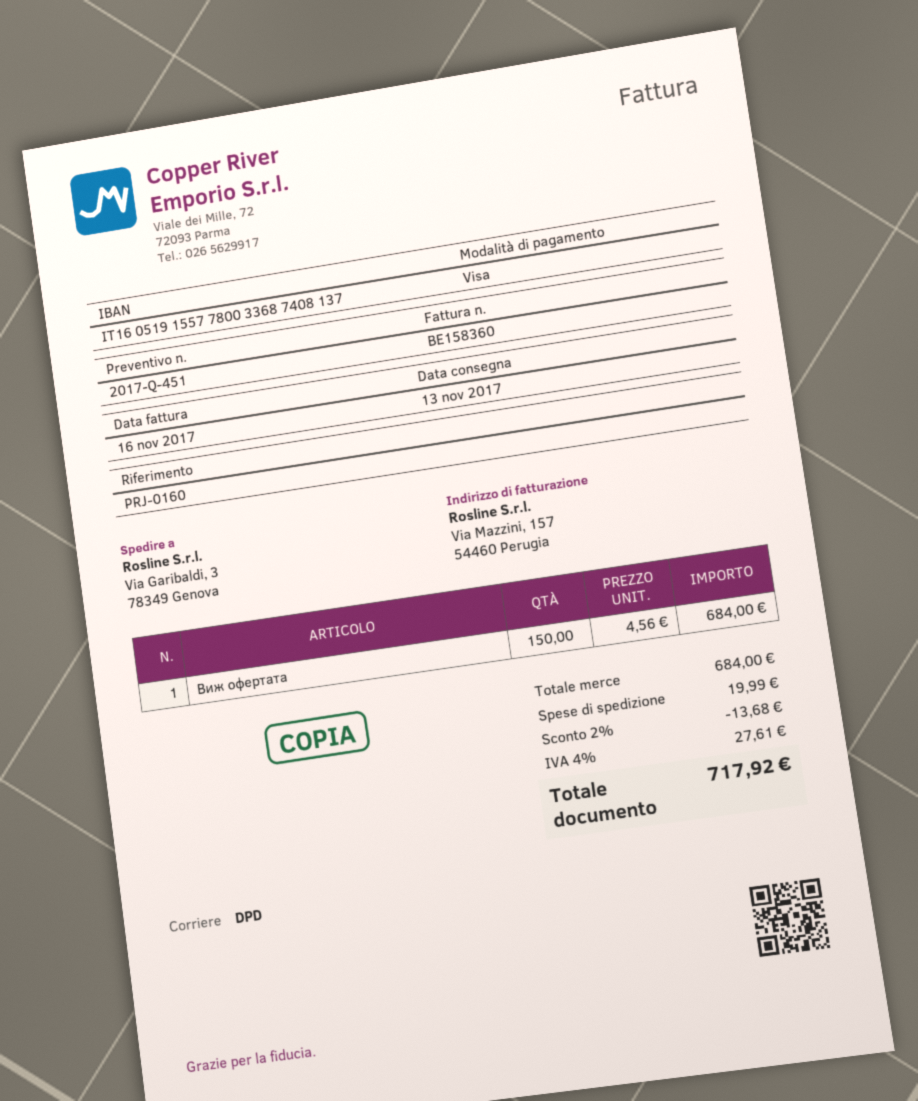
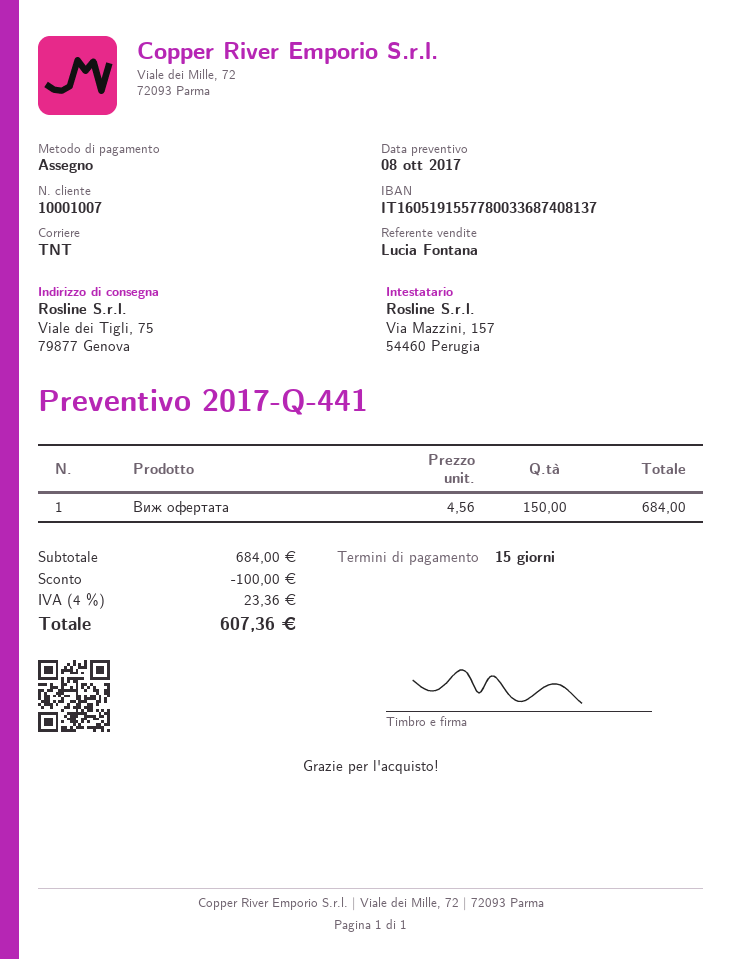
quote number: 2017-Q-451 -> 2017-Q-441
payment method: Visa -> cheque
shipping method: DPD -> TNT
ship to: Via Garibaldi, 3, 78349 Genova -> Viale dei Tigli, 75, 79877 Genova
discount: 13.68 -> 100.00
shipping: 19.99 -> none
tax: 4% = 27.61 -> 4% = 23.36
total: 717.92 -> 607.36

